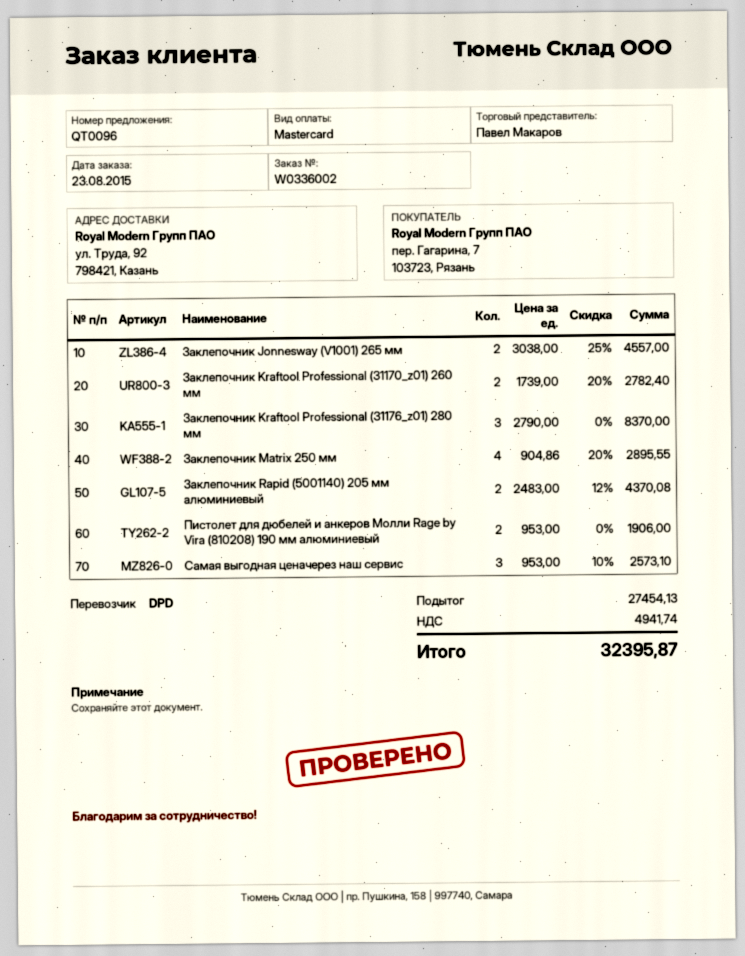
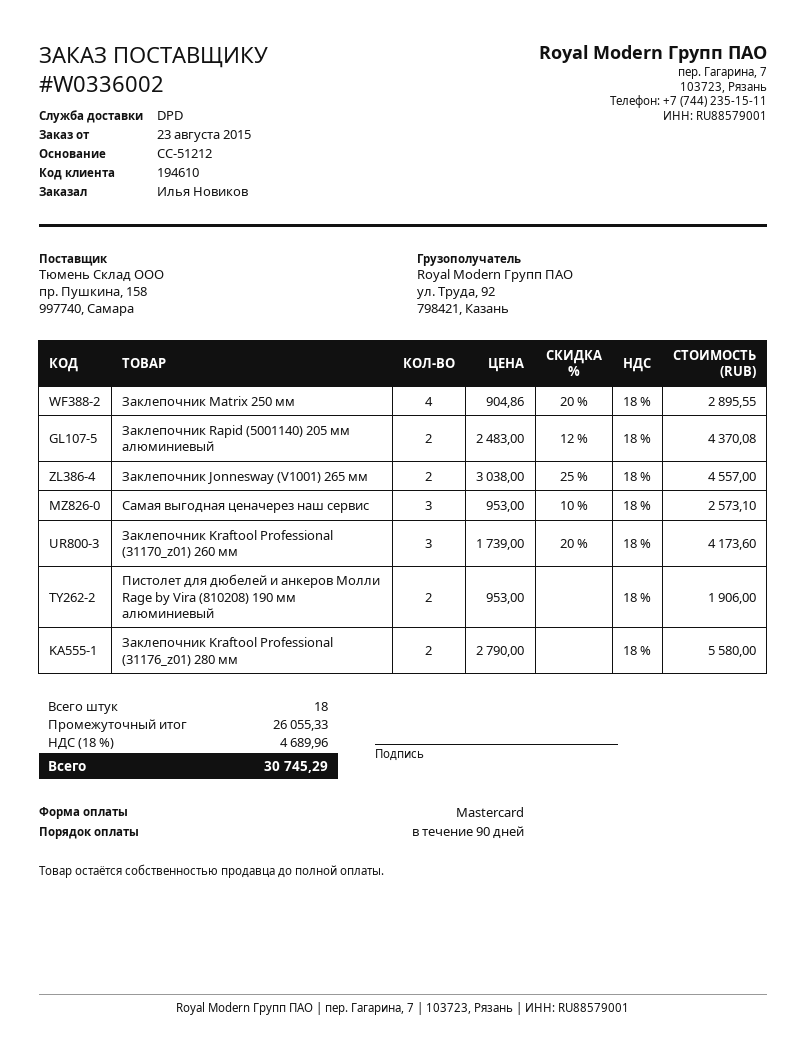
Заклепочник Kraftool Professional (31170_z01) 260 мм: 2 x 1739.00 - 20% = 2782.40 -> 3 x 1739.00 - 20% = 4173.60
Заклепочник Kraftool Professional (31176_z01) 280 мм: 3 x 2790.00 = 8370.00 -> 2 x 2790.00 = 5580.00
subtotal: 27454.13 -> 26055.33
tax: 4941.74 -> 4689.96
total: 32395.87 -> 30745.29

